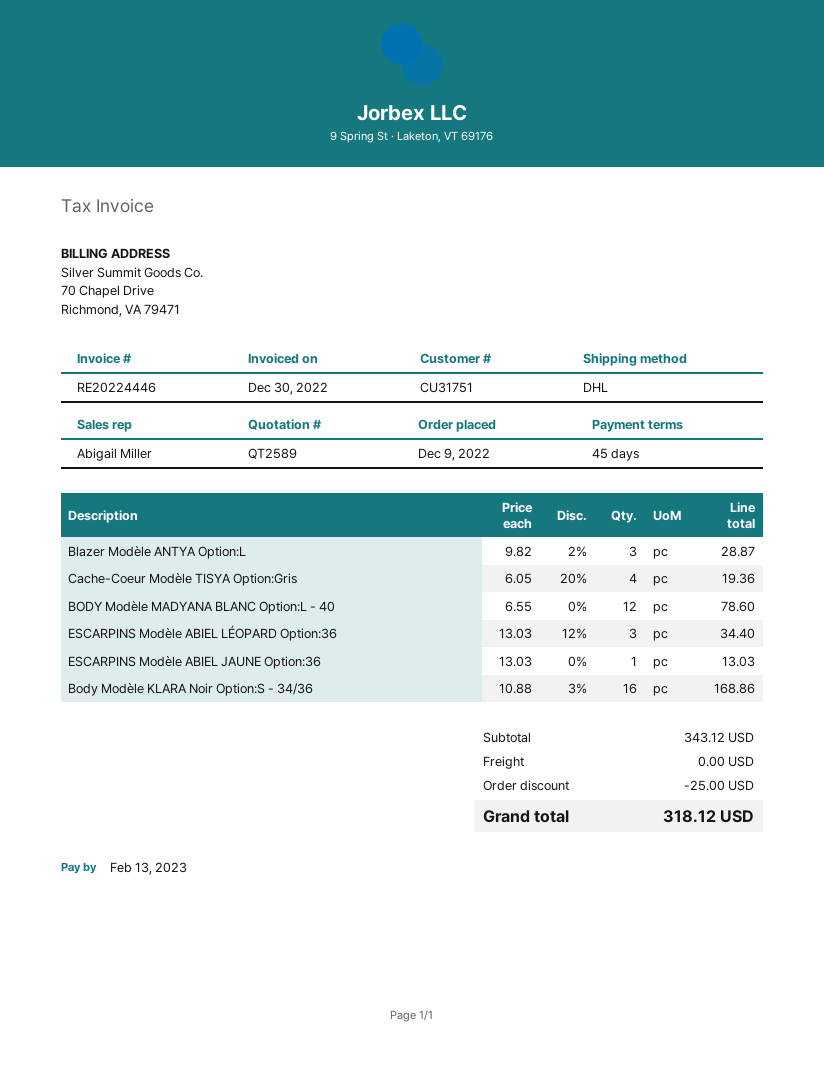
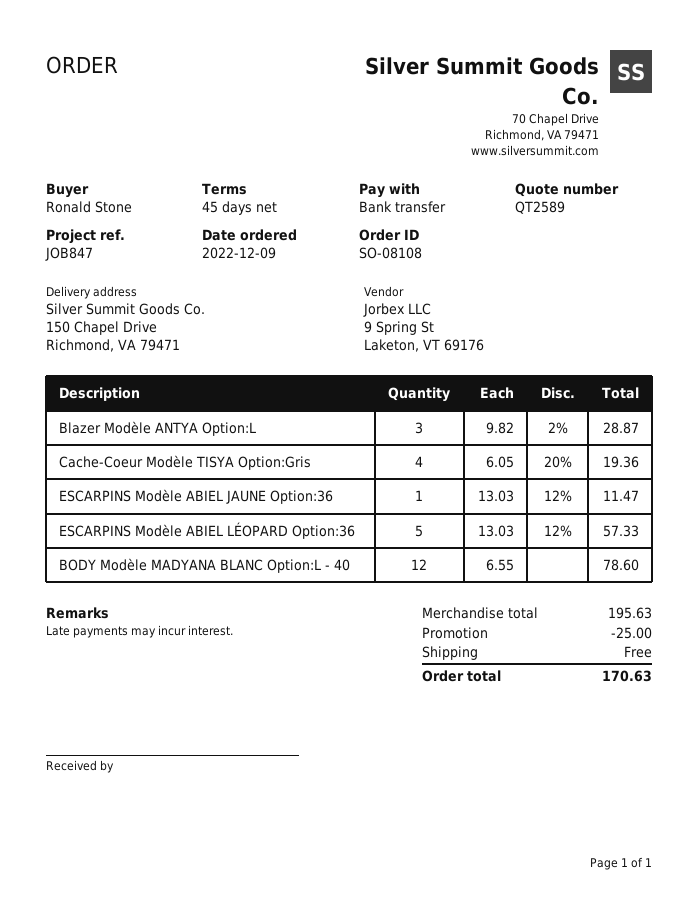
ESCARPINS Modèle ABIEL LÉOPARD Option:36: 3 x 13.03 - 12% = 34.40 -> 5 x 13.03 - 12% = 57.33
ESCARPINS Modèle ABIEL JAUNE Option:36: 1 x 13.03 = 13.03 -> 1 x 13.03 - 12% = 11.47
Body Modèle KLARA Noir Option:S - 34/36: 16 x 10.88 - 3% = 168.86 -> none
subtotal: 343.12 -> 195.63
total: 318.12 -> 170.63

